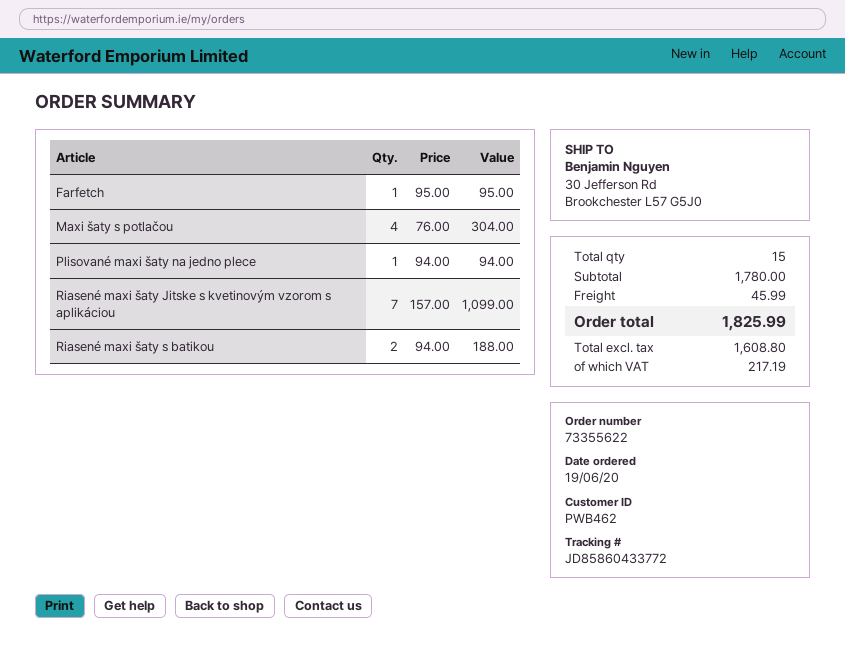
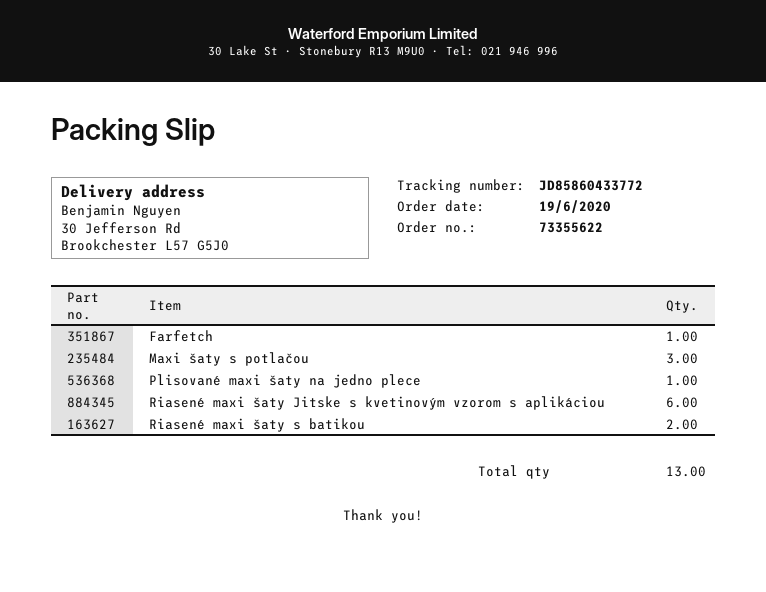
Maxi šaty s potlačou: 4 -> 3
Riasené maxi šaty Jitske s kvetinovým vzorom s aplikáciou: 7 -> 6
total quantity: 15 -> 13

